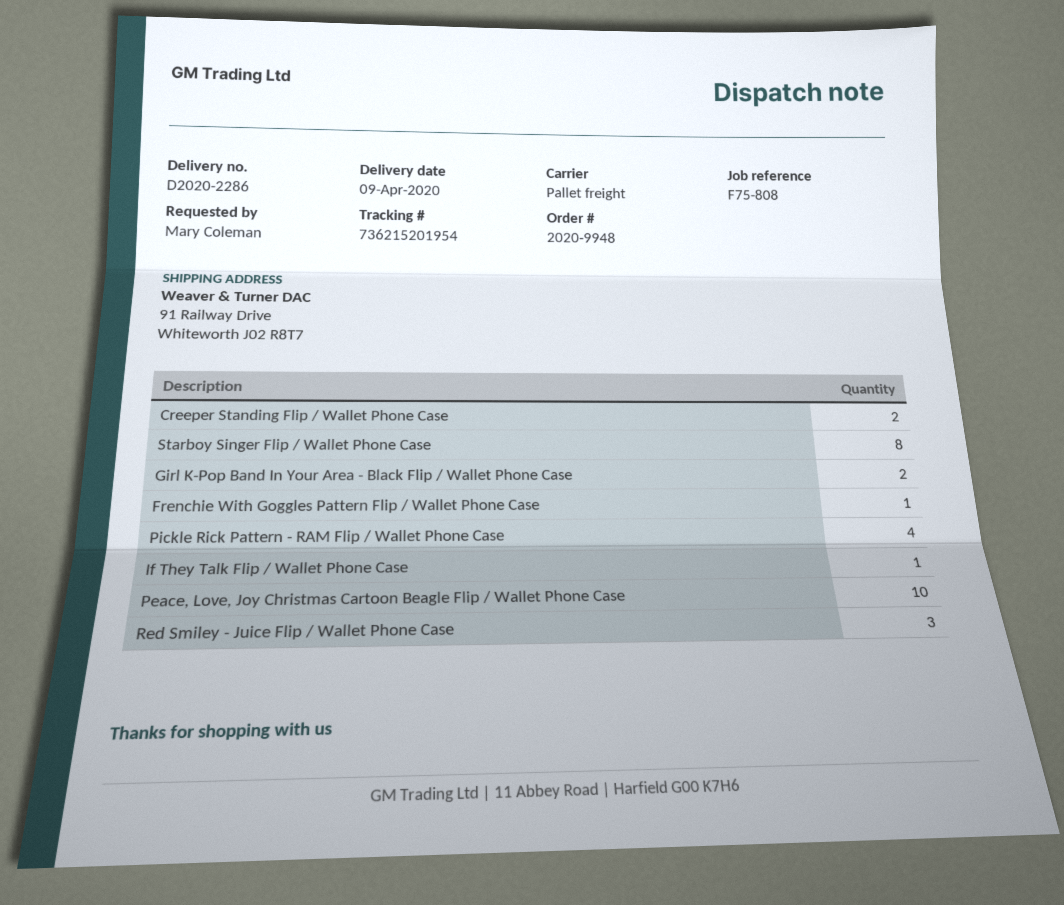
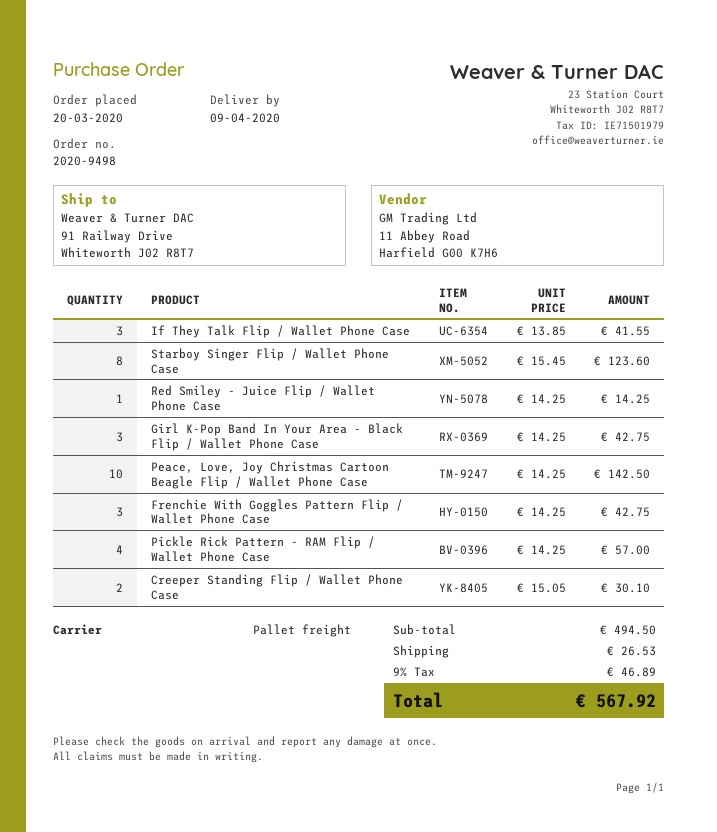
order number: 2020-9948 -> 2020-9498
Girl K-Pop Band In Your Area - Black Flip / Wallet Phone Case: 2 -> 3
Frenchie With Goggles Pattern Flip / Wallet Phone Case: 1 -> 3
If They Talk Flip / Wallet Phone Case: 1 -> 3
Red Smiley - Juice Flip / Wallet Phone Case: 3 -> 1

